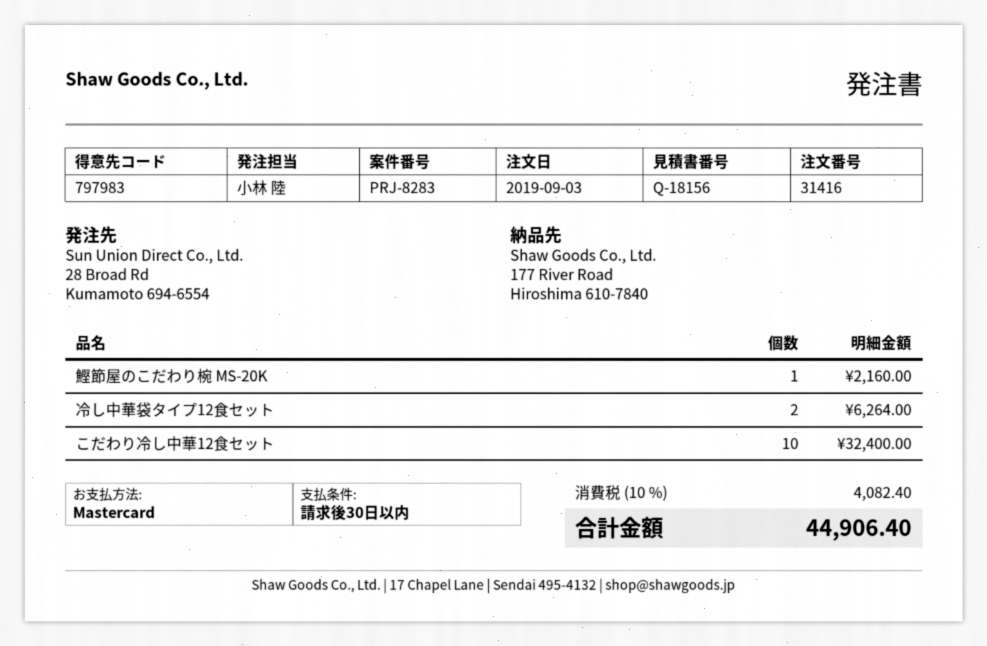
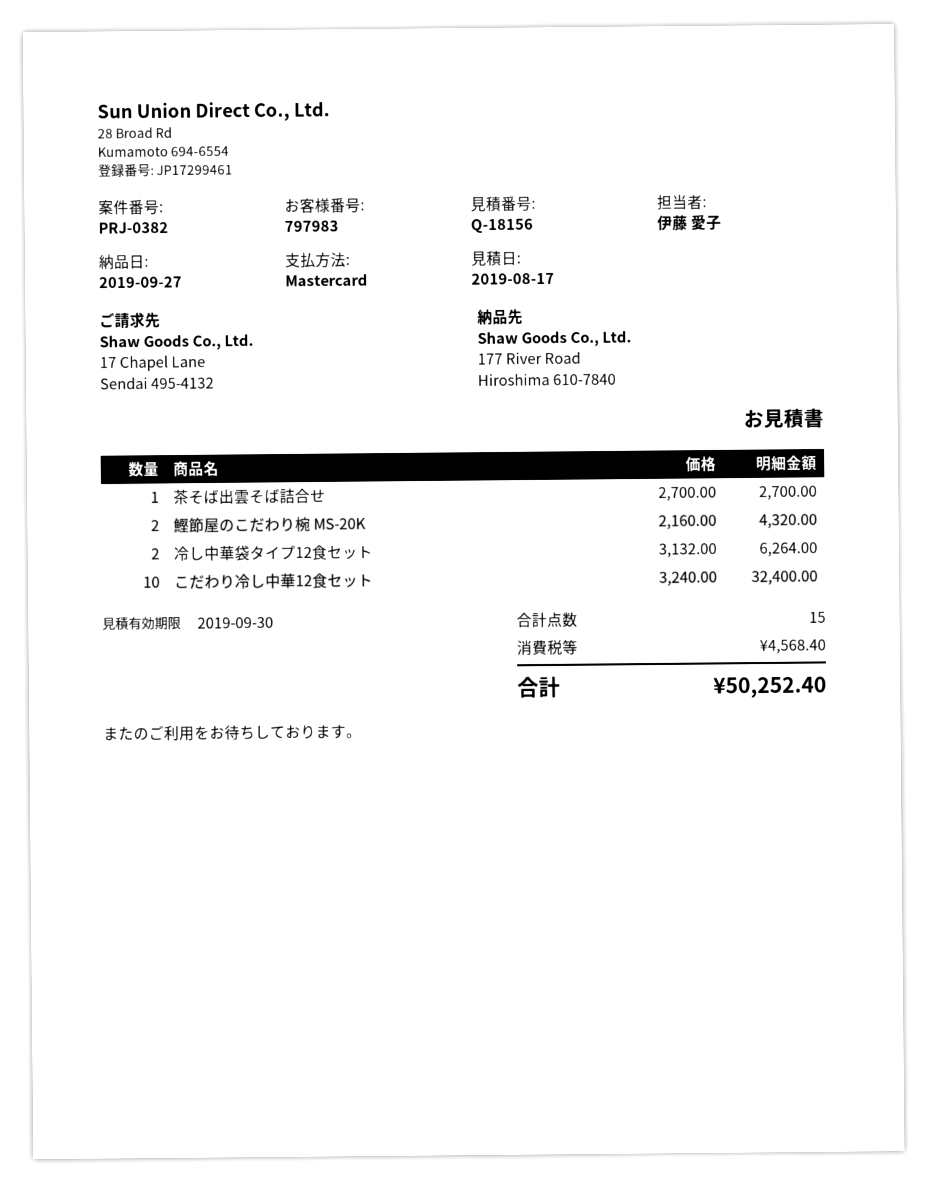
reference: PRJ-8283 -> PRJ-0382
鰹節屋のこだわり椀 MS-20K: 1 for 2160.00 -> 2 for 4320.00
茶そば出雲そば詰合せ: none -> 1 for 2700.00
tax: 4082.40 -> 4568.40
total: 44906.40 -> 50252.40

